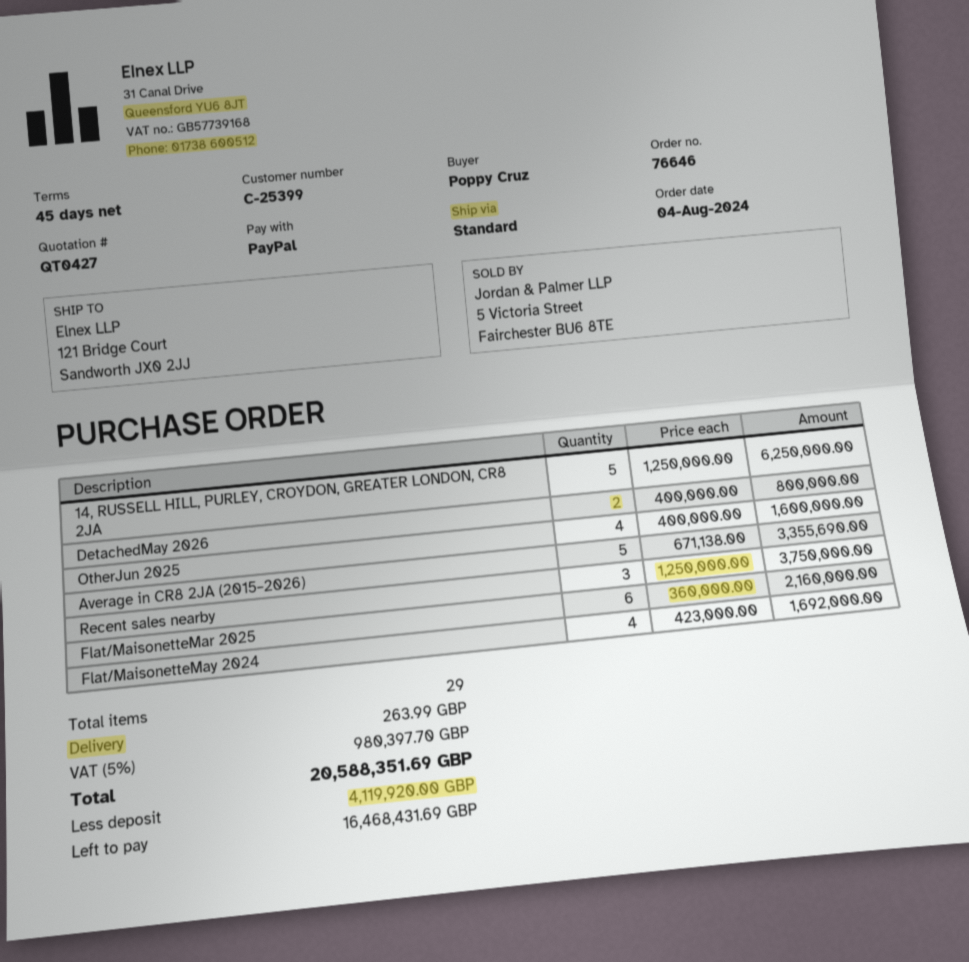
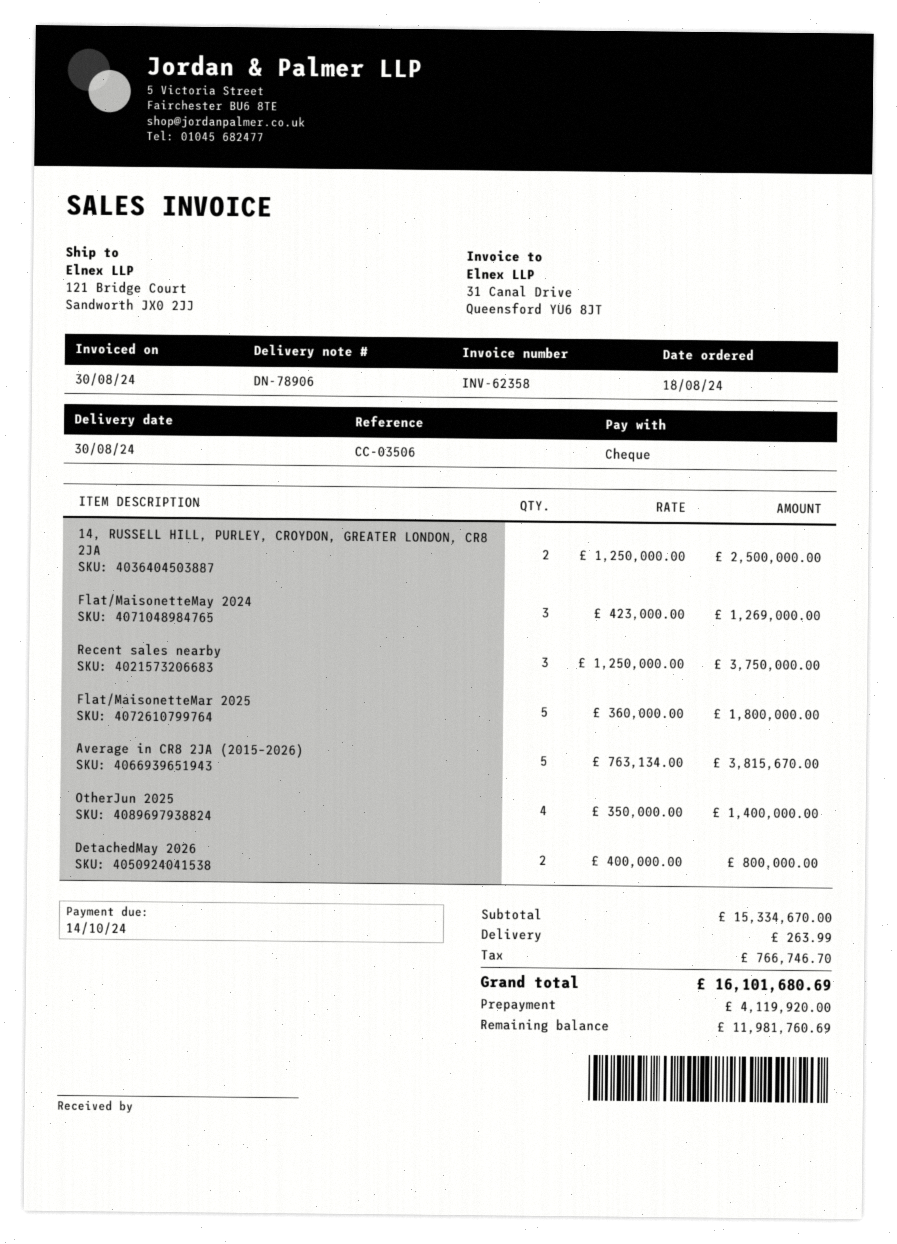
order date: 2024-08-04 -> 2024-08-18
payment method: PayPal -> cheque
14, RUSSELL HILL, PURLEY, CROYDON, GREATER LONDON, CR8 2JA: 5 x 1250000.00 = 6250000.00 -> 2 x 1250000.00 = 2500000.00
OtherJun 2025: 4 x 400000.00 = 1600000.00 -> 4 x 350000.00 = 1400000.00
Average in CR8 2JA (2015–2026): 5 x 671138.00 = 3355690.00 -> 5 x 763134.00 = 3815670.00
Flat/MaisonetteMar 2025: 6 x 360000.00 = 2160000.00 -> 5 x 360000.00 = 1800000.00
Flat/MaisonetteMay 2024: 4 x 423000.00 = 1692000.00 -> 3 x 423000.00 = 1269000.00
tax: 980397.70 -> 766746.70
total: 20588351.69 -> 16101680.69
balance: 16468431.69 -> 11981760.69

